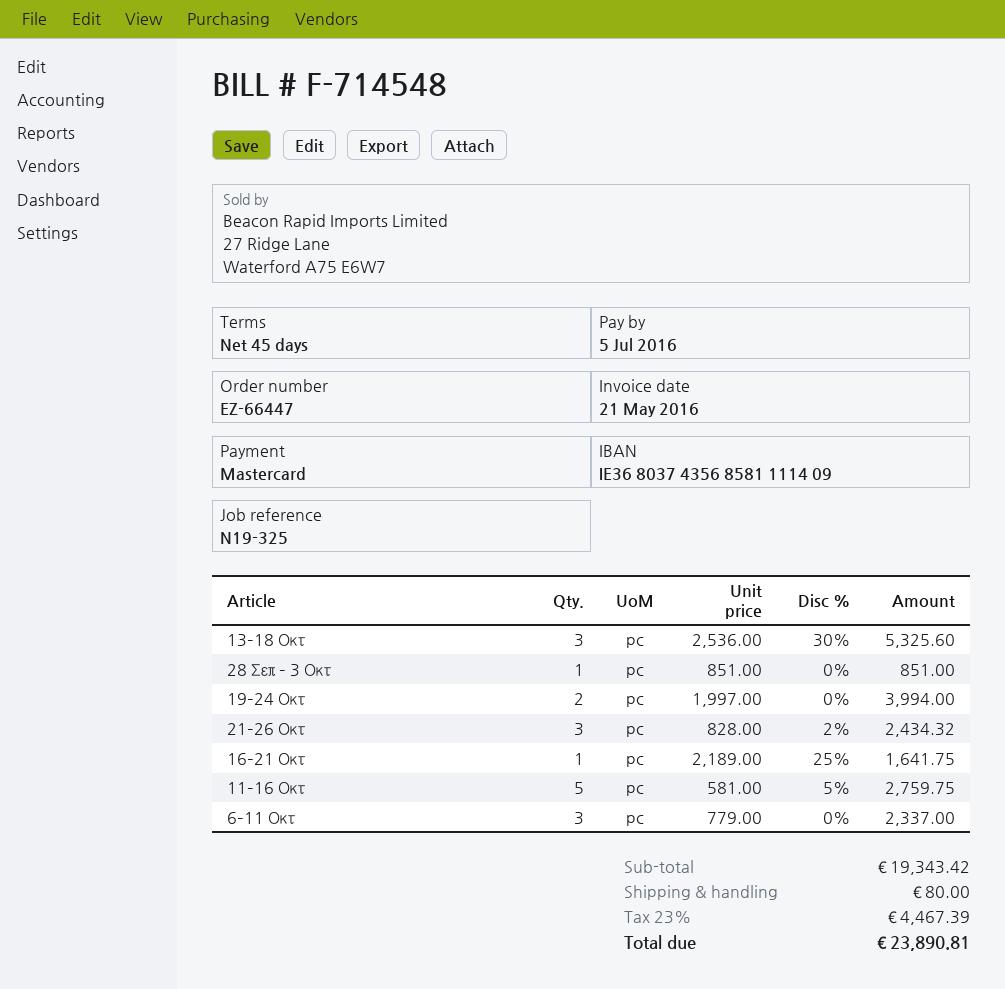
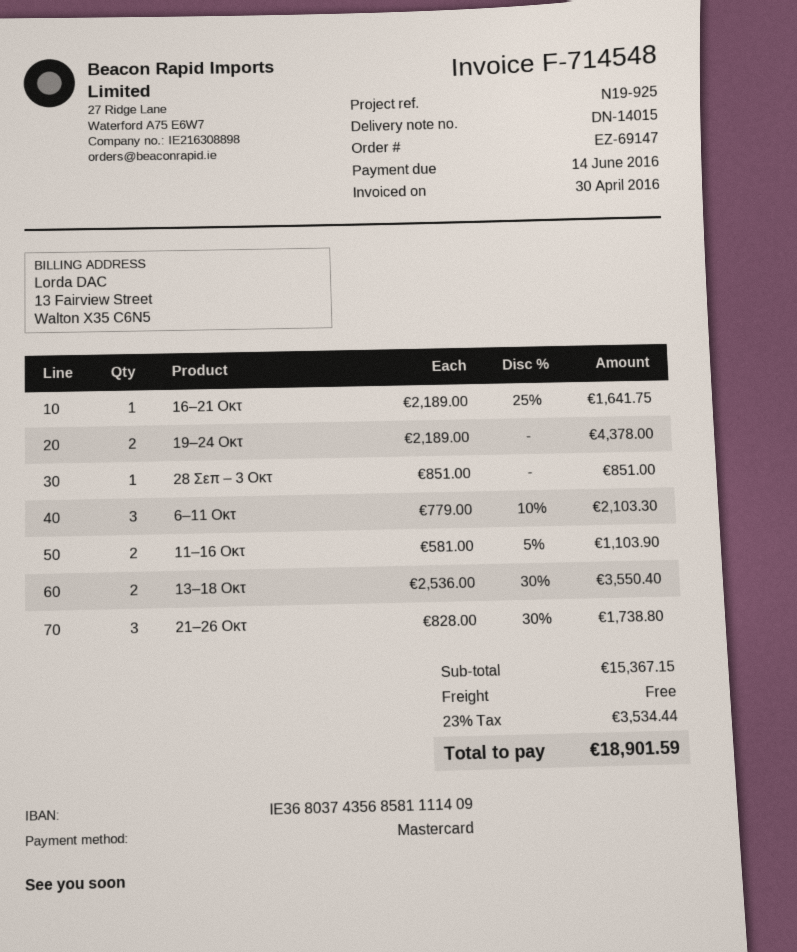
order number: EZ-66447 -> EZ-69147
invoice date: 2016-05-21 -> 2016-04-30
due date: 2016-07-05 -> 2016-06-14
reference: N19-325 -> N19-925
13–18 Οκτ: 3 x 2536.00 - 30% = 5325.60 -> 2 x 2536.00 - 30% = 3550.40
19–24 Οκτ: 2 x 1997.00 = 3994.00 -> 2 x 2189.00 = 4378.00
21–26 Οκτ: 3 x 828.00 - 2% = 2434.32 -> 3 x 828.00 - 30% = 1738.80
11–16 Οκτ: 5 x 581.00 - 5% = 2759.75 -> 2 x 581.00 - 5% = 1103.90
6–11 Οκτ: 3 x 779.00 = 2337.00 -> 3 x 779.00 - 10% = 2103.30
subtotal: 19343.42 -> 15367.15
shipping: 80.00 -> 0.00
tax: 23% = 4467.39 -> 23% = 3534.44
total: 23890.81 -> 18901.59

